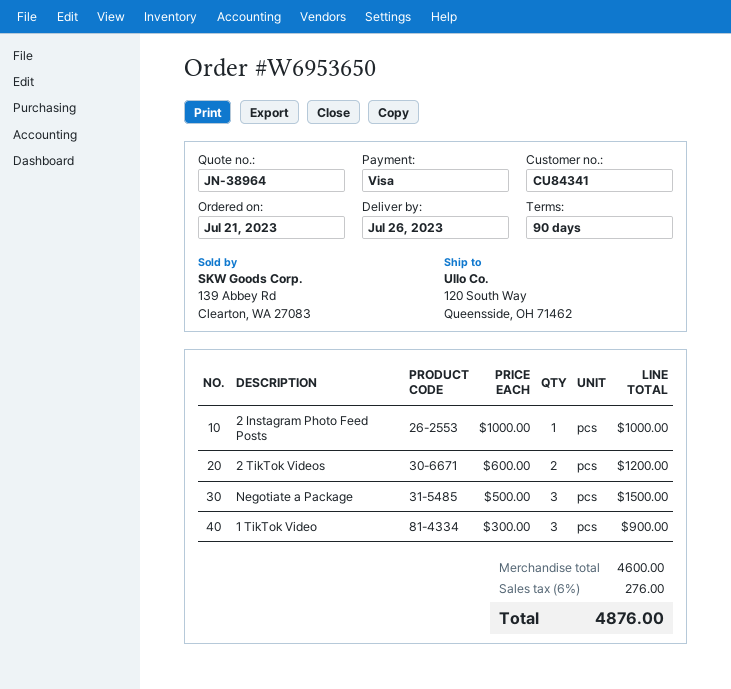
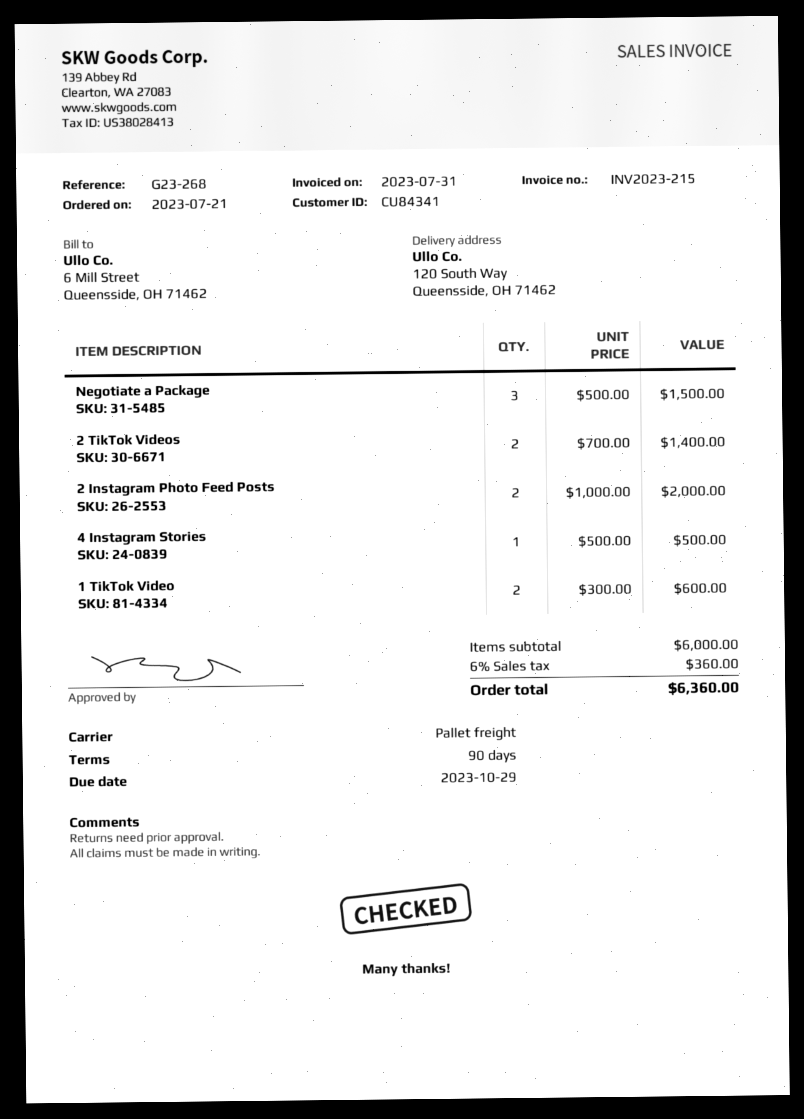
2 Instagram Photo Feed Posts: 1 x 1000.00 = 1000.00 -> 2 x 1000.00 = 2000.00
2 TikTok Videos: 2 x 600.00 = 1200.00 -> 2 x 700.00 = 1400.00
1 TikTok Video: 3 x 300.00 = 900.00 -> 2 x 300.00 = 600.00
4 Instagram Stories: none -> 1 x 500.00 = 500.00
subtotal: 4600.00 -> 6000.00
tax: 6% = 276.00 -> 6% = 360.00
total: 4876.00 -> 6360.00

